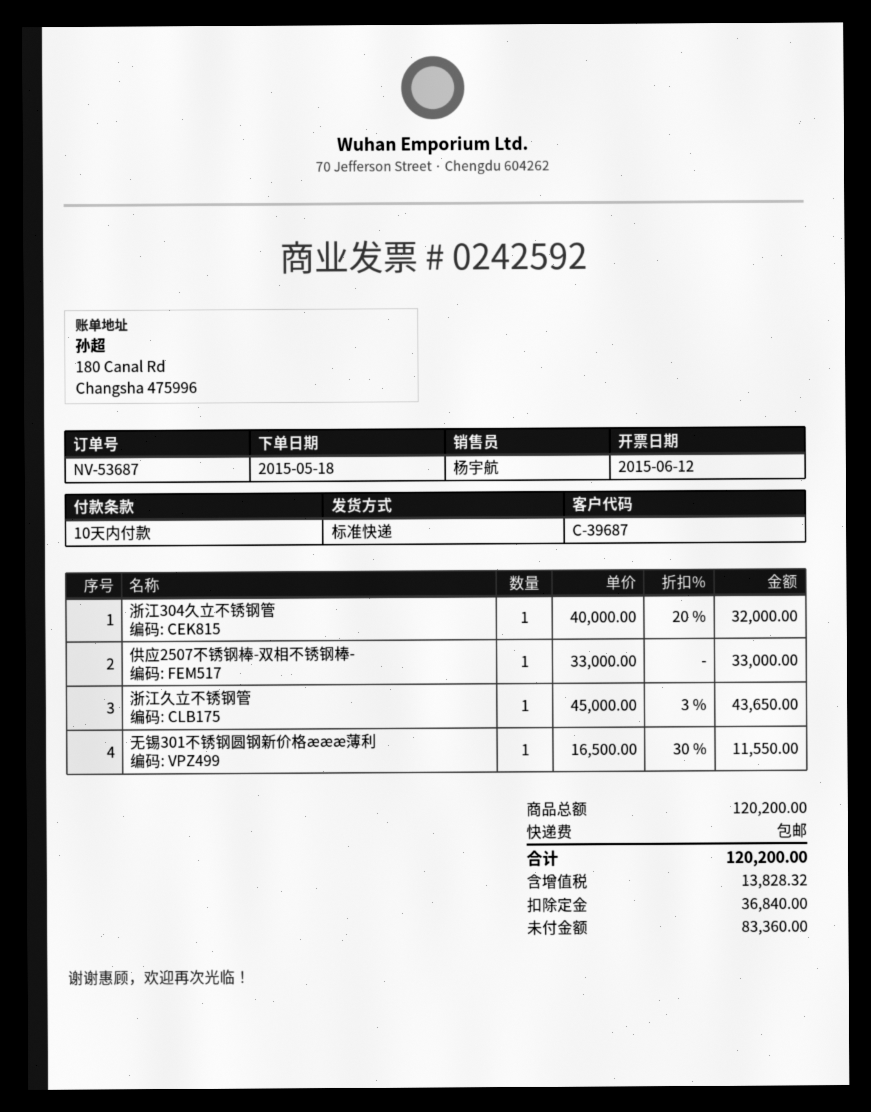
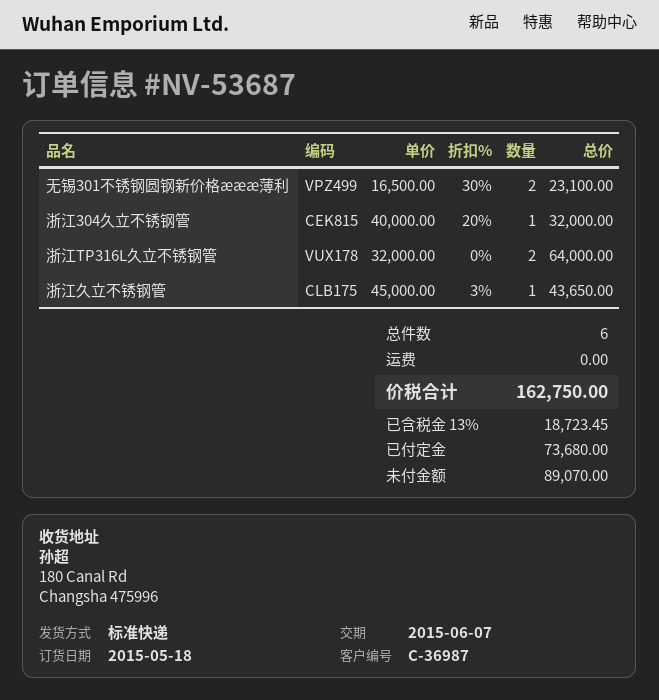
customer number: C-39687 -> C-36987
供应2507不锈钢棒-双相不锈钢棒-: 1 x 33000.00 = 33000.00 -> none
无锡301不锈钢圆钢新价格æææ薄利: 1 x 16500.00 - 30% = 11550.00 -> 2 x 16500.00 - 30% = 23100.00
浙江TP316L久立不锈钢管: none -> 2 x 32000.00 = 64000.00
tax: 13828.32 -> 18723.45
total: 120200.00 -> 162750.00
deposit: 36840.00 -> 73680.00
balance: 83360.00 -> 89070.00

